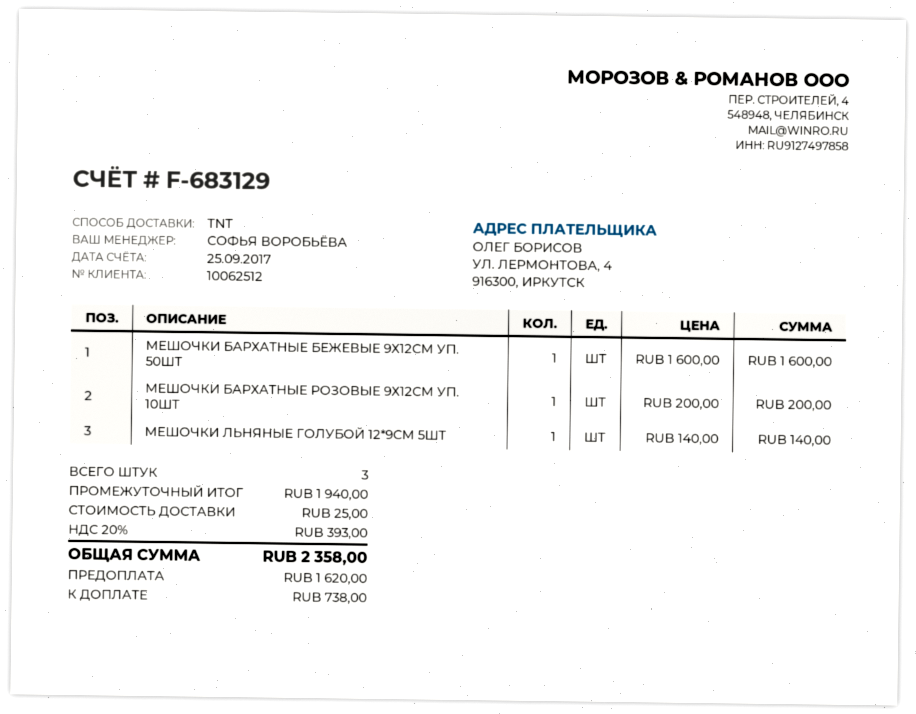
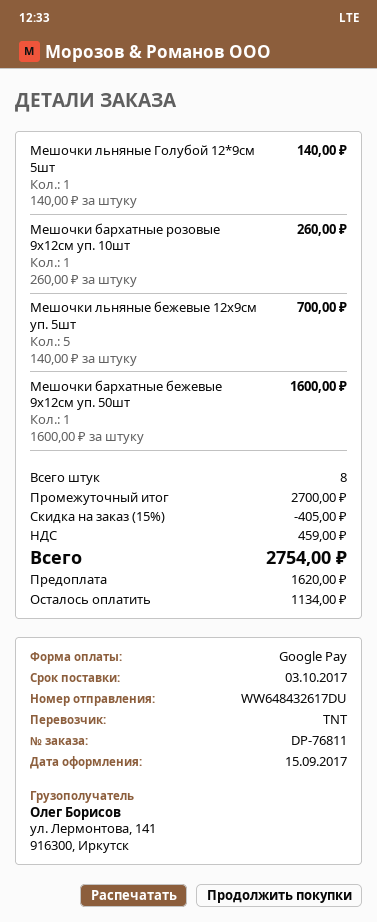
МЕШОЧКИ БАРХАТНЫЕ РОЗОВЫЕ 9Х12СМ УП. 10ШТ: 1 x 200.00 = 200.00 -> 1 x 260.00 = 260.00
Мешочки льняные бежевые 12х9см уп. 5шт: none -> 5 x 140.00 = 700.00
total quantity: 3 -> 8
subtotal: 1940.00 -> 2700.00
discount: none -> 15% = 405.00
shipping: 25.00 -> none
tax: 393.00 -> 459.00
total: 2358.00 -> 2754.00
balance: 738.00 -> 1134.00

